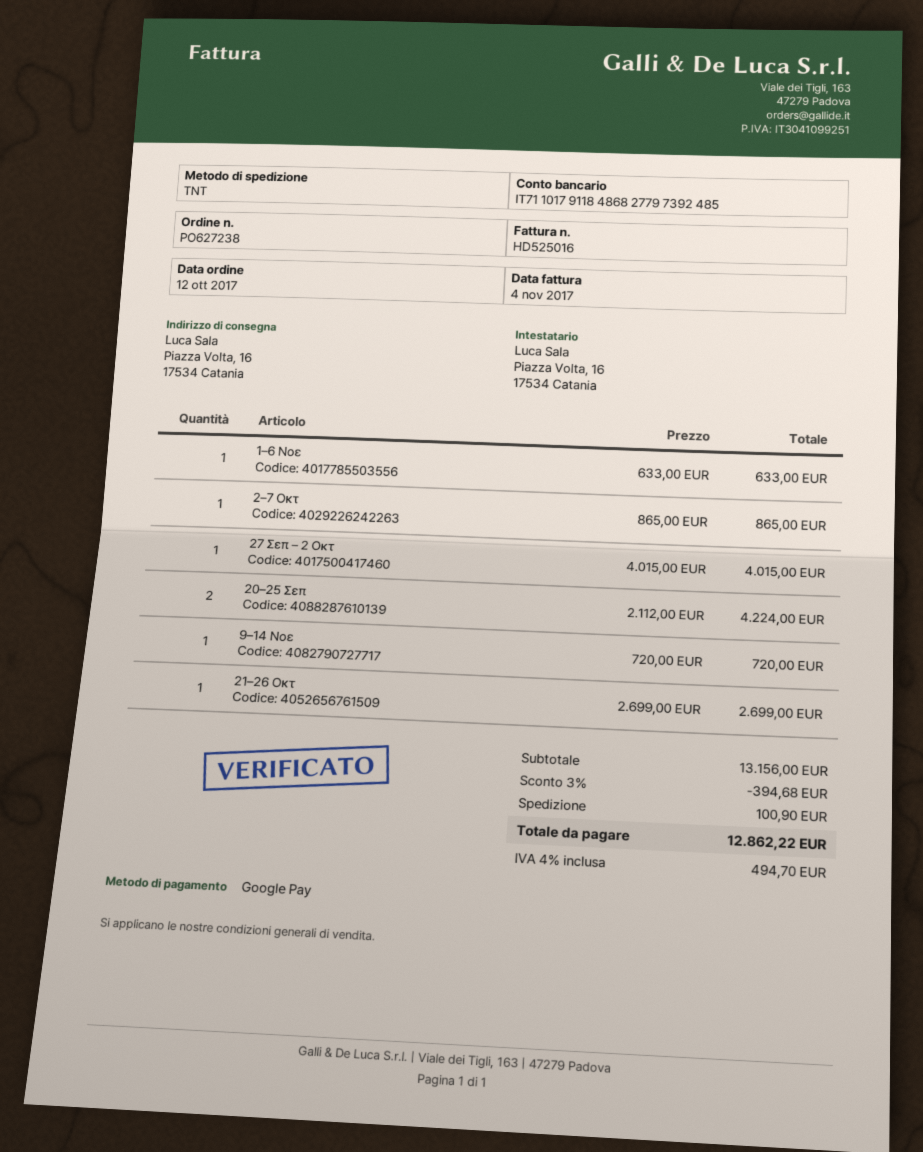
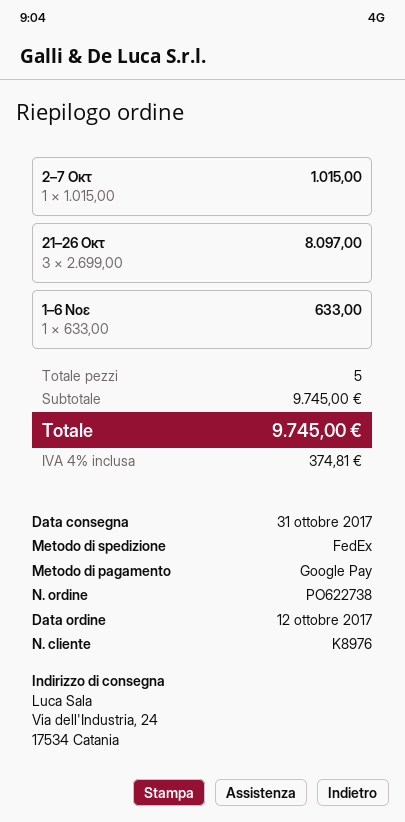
order number: PO627238 -> PO622738
shipping method: TNT -> FedEx
ship to: Piazza Volta, 16, 17534 Catania -> Via dell'Industria, 24, 17534 Catania
2–7 Οκτ: 1 x 865.00 = 865.00 -> 1 x 1015.00 = 1015.00
27 Σεπ – 2 Οκτ: 1 x 4015.00 = 4015.00 -> none
20–25 Σεπ: 2 x 2112.00 = 4224.00 -> none
9–14 Νοε: 1 x 720.00 = 720.00 -> none
21–26 Οκτ: 1 x 2699.00 = 2699.00 -> 3 x 2699.00 = 8097.00
subtotal: 13156.00 -> 9745.00
discount: 3% = 394.68 -> none
shipping: 100.90 -> none
tax: 4% = 494.70 -> 4% = 374.81
total: 12862.22 -> 9745.00

